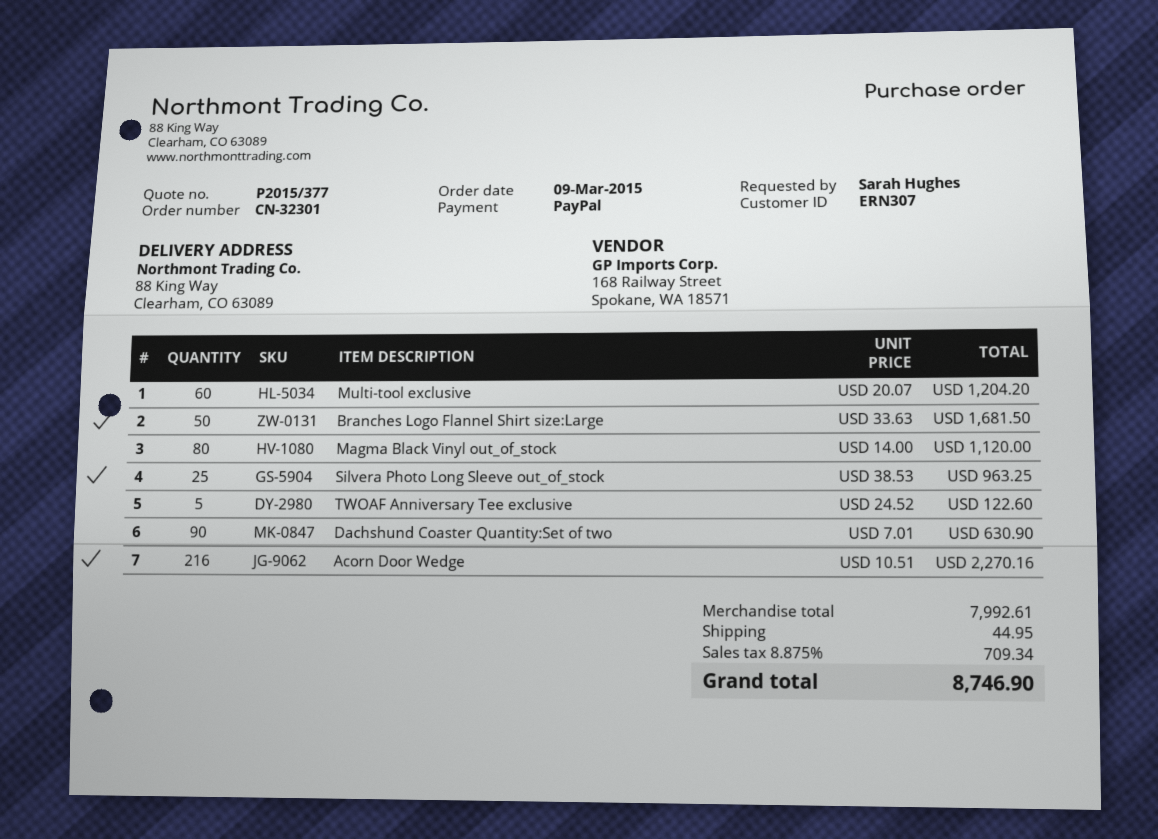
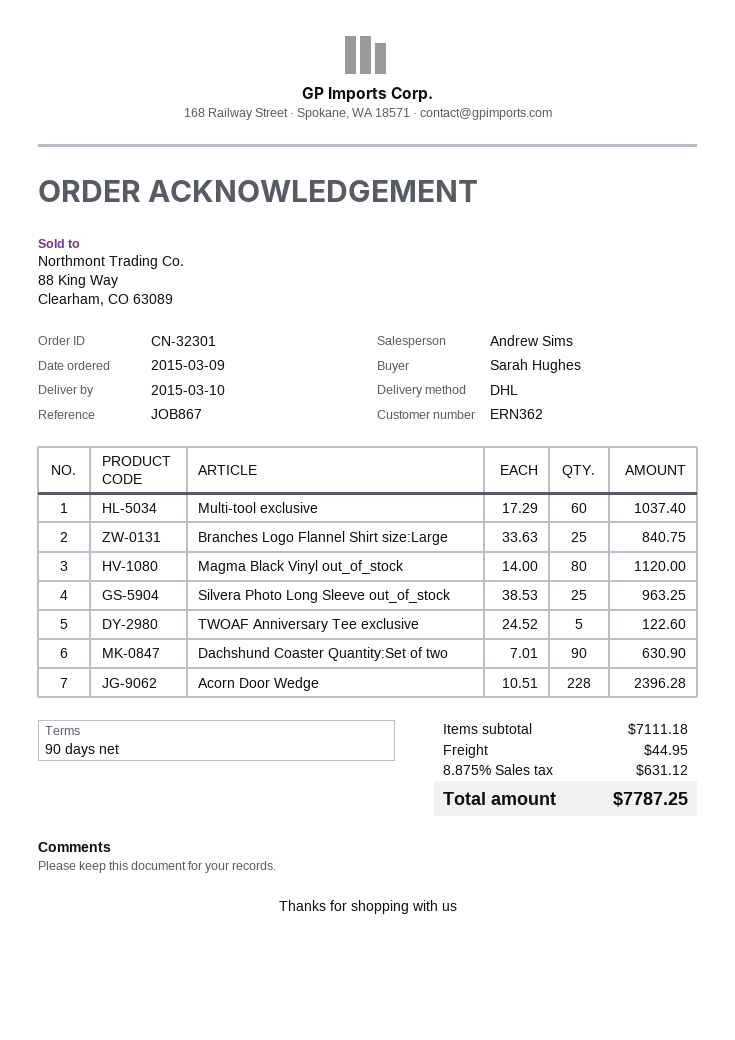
customer number: ERN307 -> ERN362
Multi-tool exclusive: 60 x 20.07 = 1204.20 -> 60 x 17.29 = 1037.40
Branches Logo Flannel Shirt size:Large: 50 x 33.63 = 1681.50 -> 25 x 33.63 = 840.75
Acorn Door Wedge: 216 x 10.51 = 2270.16 -> 228 x 10.51 = 2396.28
subtotal: 7992.61 -> 7111.18
tax: 8.875% = 709.34 -> 8.875% = 631.12
total: 8746.90 -> 7787.25

